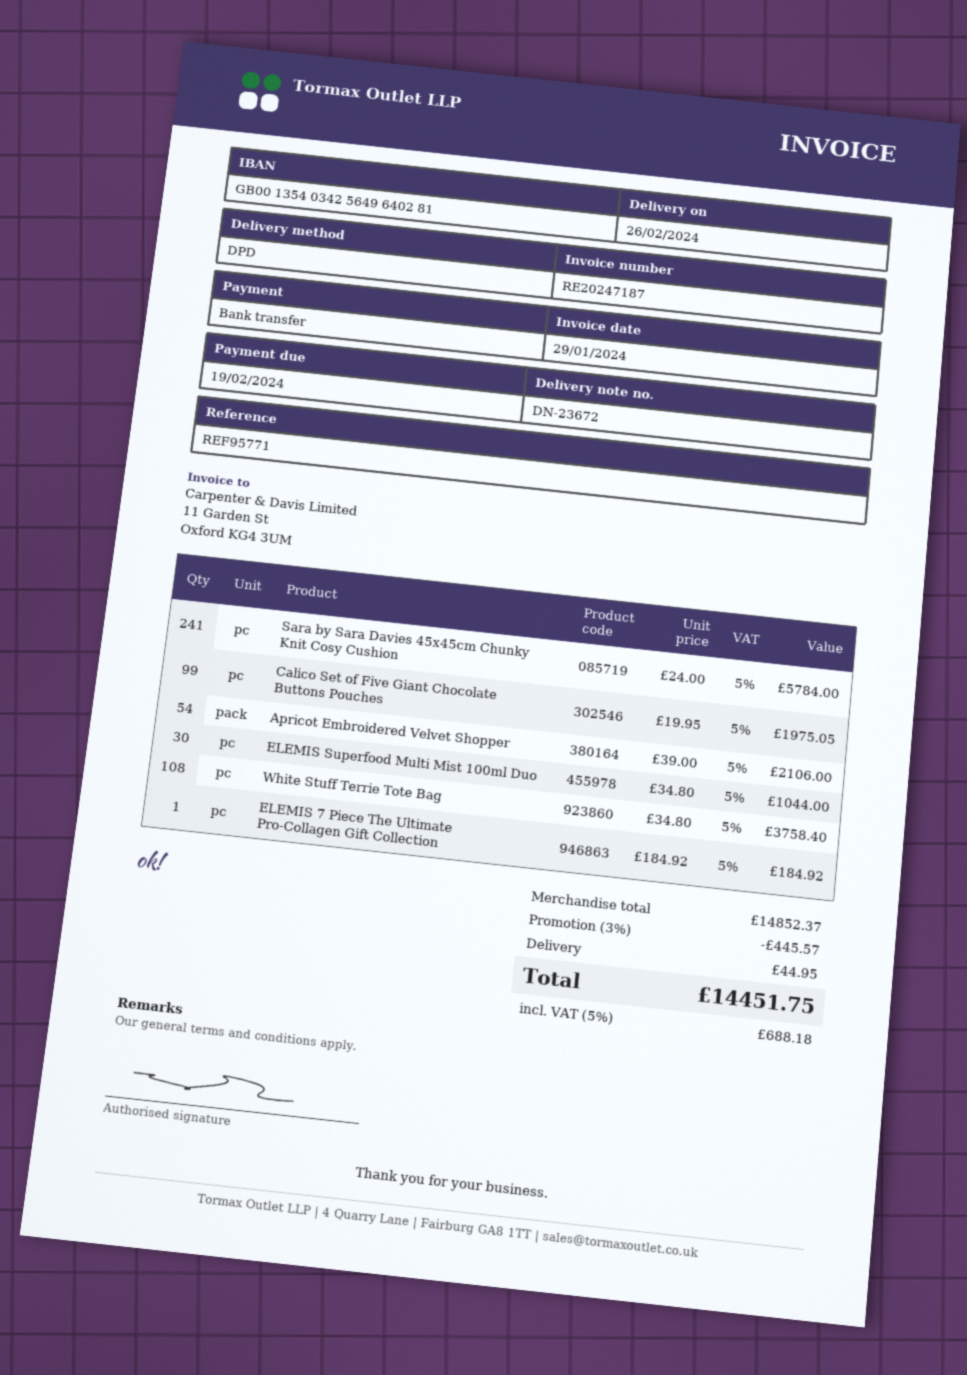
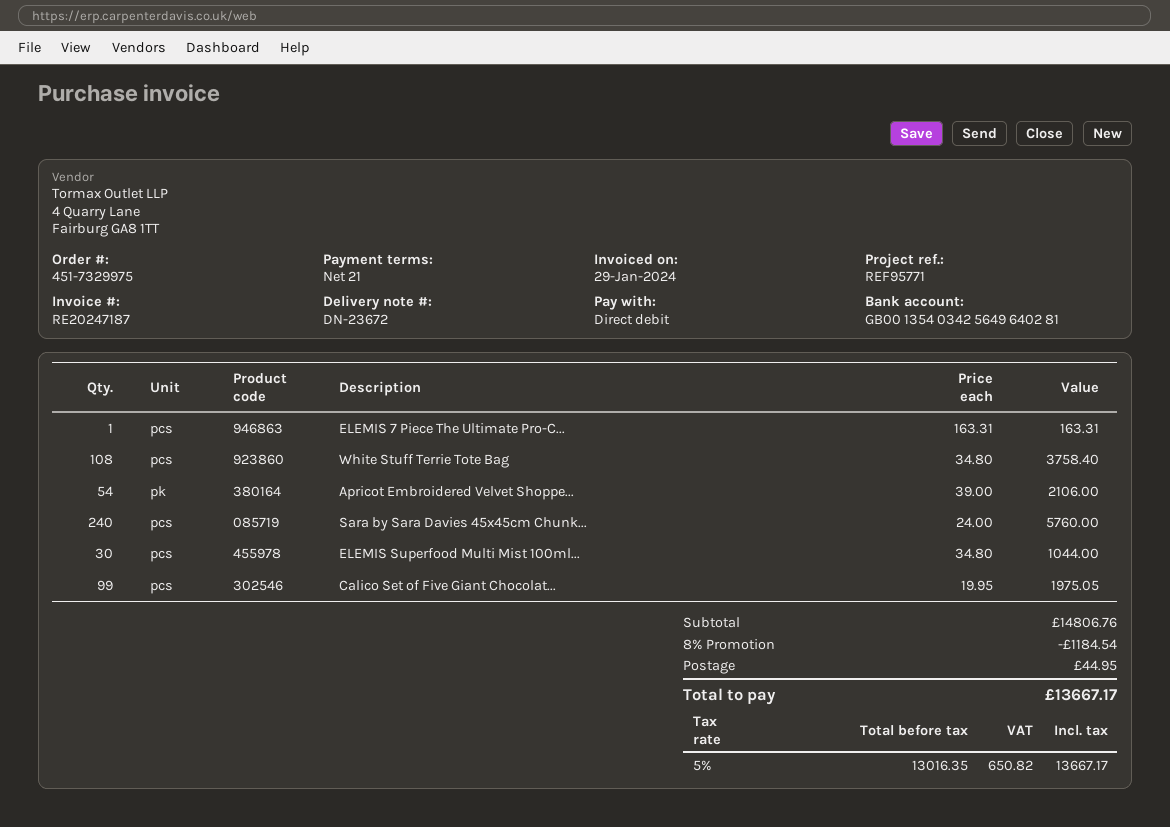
payment method: bank transfer -> direct debit
Sara by Sara Davies 45x45cm Chunky Knit Cosy Cushion: 241 x 24.00 = 5784.00 -> 240 x 24.00 = 5760.00
ELEMIS 7 Piece The Ultimate Pro-Collagen Gift Collection: 1 x 184.92 = 184.92 -> 1 x 163.31 = 163.31
subtotal: 14852.37 -> 14806.76
discount: 3% = 445.57 -> 8% = 1184.54
tax: 5% = 688.18 -> 5% = 650.82
total: 14451.75 -> 13667.17

